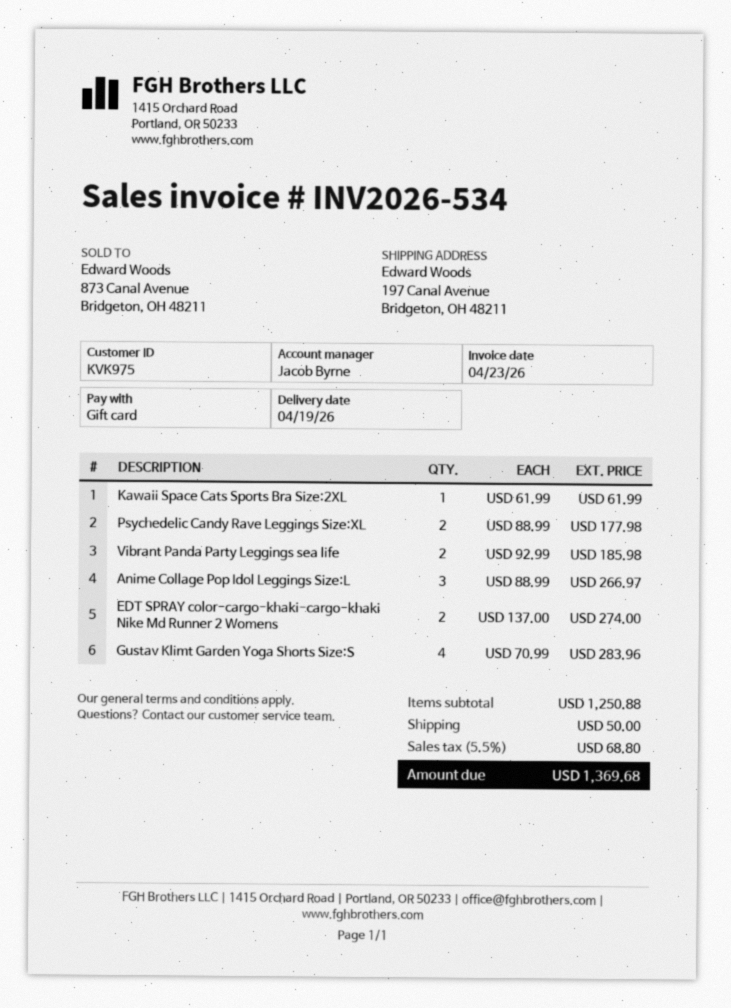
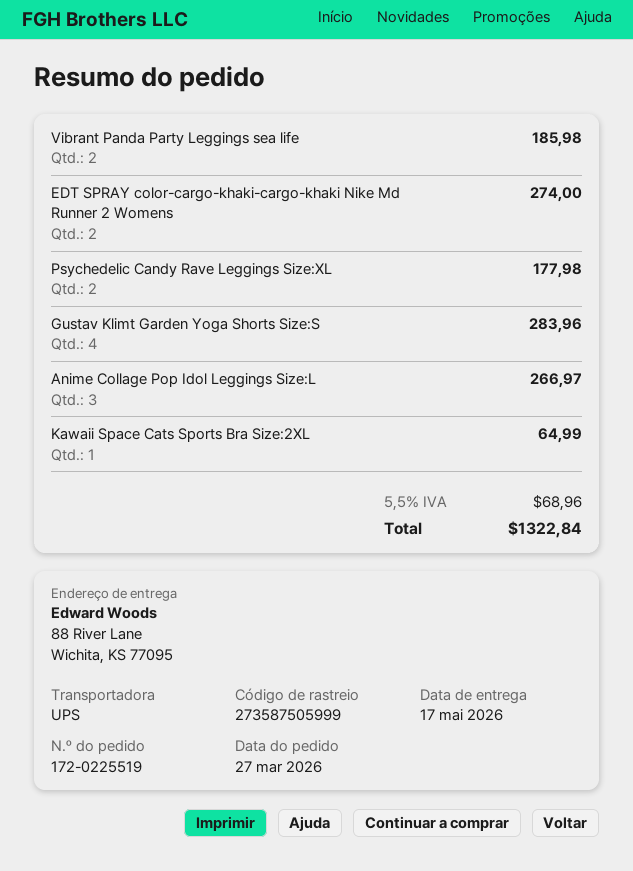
delivery date: 2026-04-19 -> 2026-05-17
ship to: 197 Canal Avenue, Bridgeton, OH 48211 -> 88 River Lane, Wichita, KS 77095
Kawaii Space Cats Sports Bra Size:2XL: 1 for 61.99 -> 1 for 64.99
shipping: 50.00 -> none
tax: 5.5% = 68.80 -> 5.5% = 68.96
total: 1369.68 -> 1322.84

